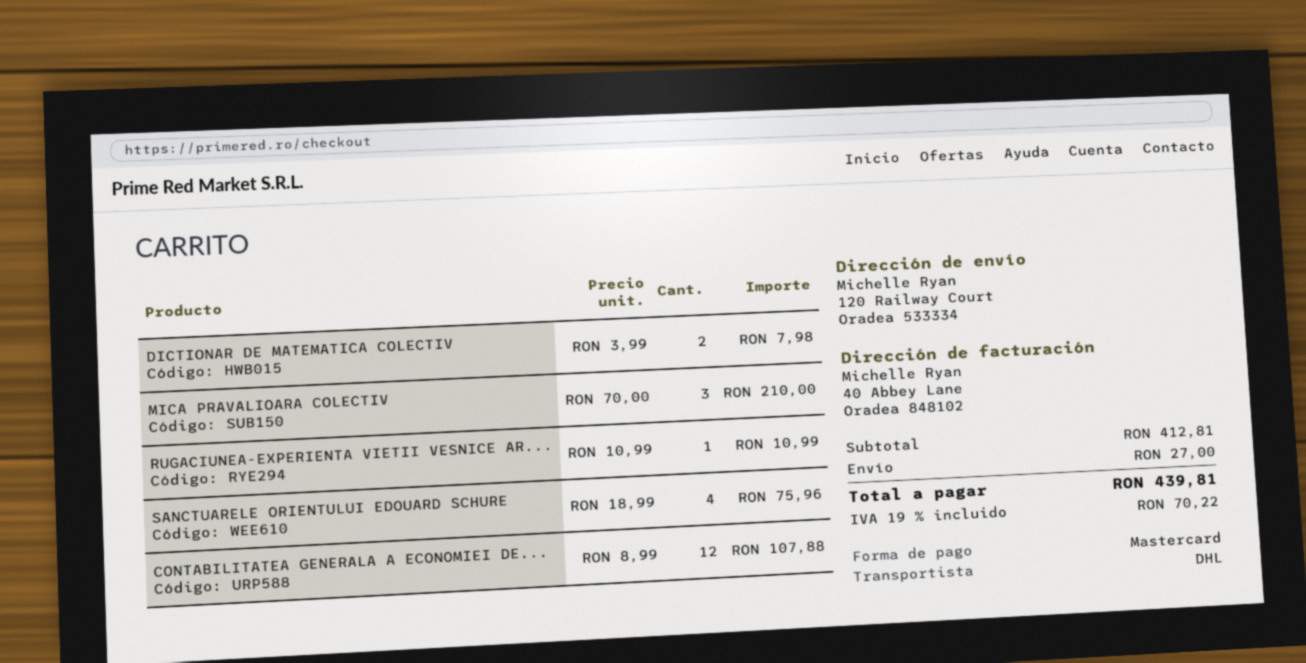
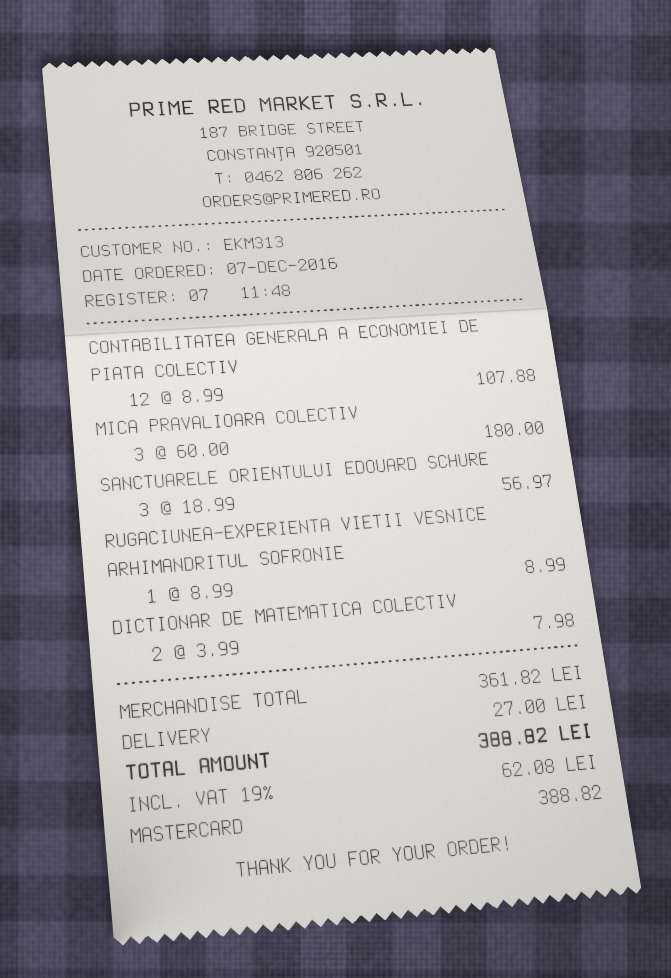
MICA PRAVALIOARA COLECTIV: 3 x 70.00 = 210.00 -> 3 x 60.00 = 180.00
RUGACIUNEA-EXPERIENTA VIETII VESNICE AR...: 1 x 10.99 = 10.99 -> 1 x 8.99 = 8.99
SANCTUARELE ORIENTULUI EDOUARD SCHURE: 4 x 18.99 = 75.96 -> 3 x 18.99 = 56.97
subtotal: 412.81 -> 361.82
tax: 19% = 70.22 -> 19% = 62.08
total: 439.81 -> 388.82

